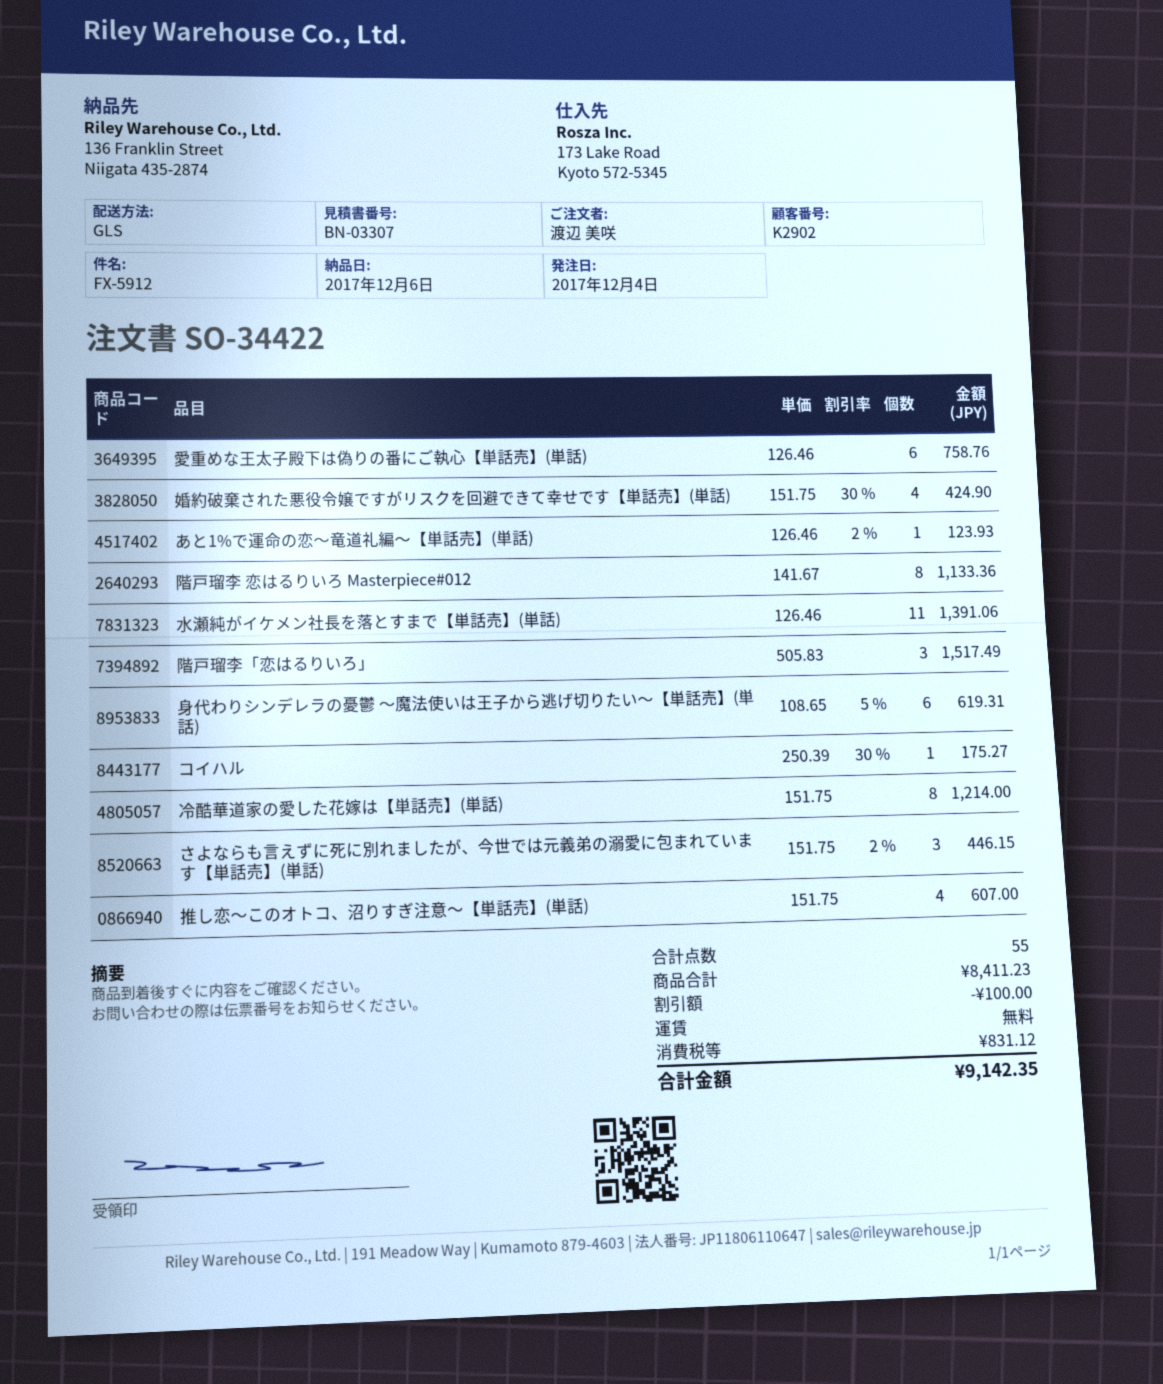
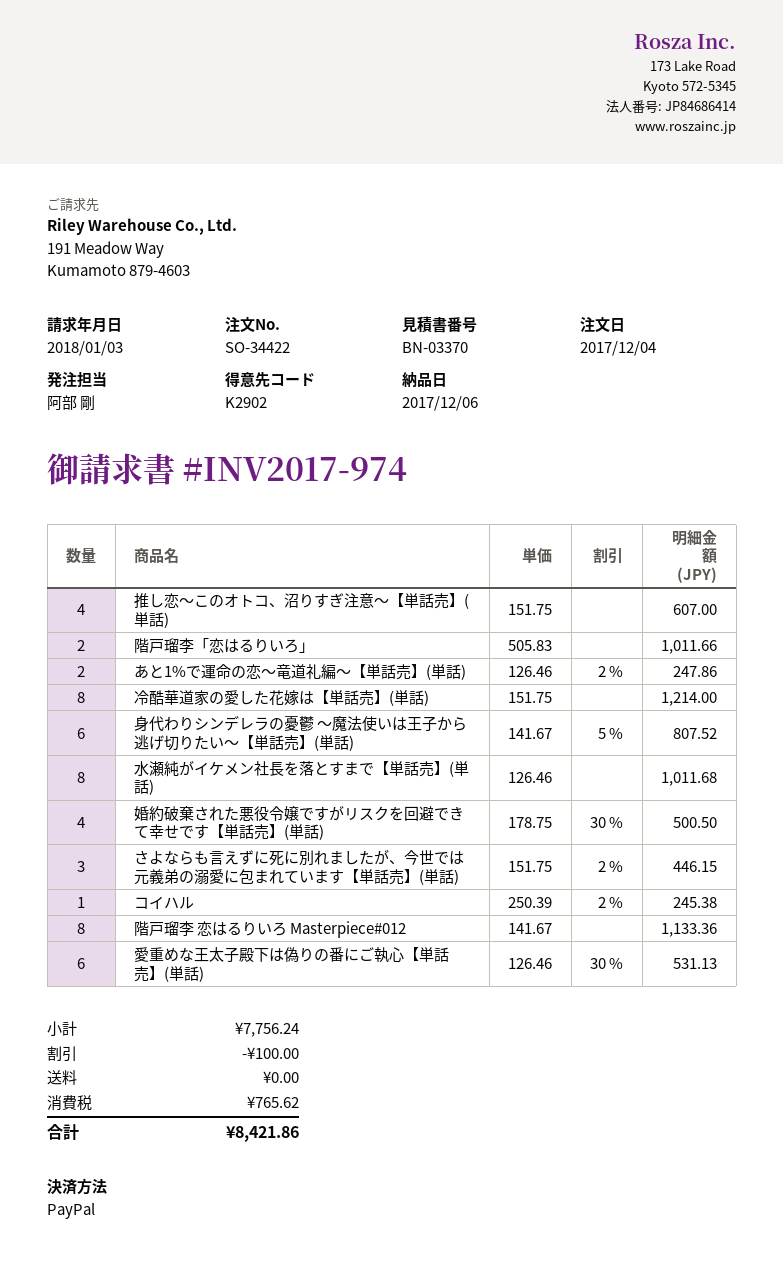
quote number: BN-03307 -> BN-03370
ordered by: 渡辺 美咲 -> 阿部 剛
愛重めな王太子殿下は偽りの番にご執心【単話売】(単話): 6 x 126.46 = 758.76 -> 6 x 126.46 - 30% = 531.13
婚約破棄された悪役令嬢ですがリスクを回避できて幸せです【単話売】(単話): 4 x 151.75 - 30% = 424.90 -> 4 x 178.75 - 30% = 500.50
あと1%で運命の恋〜竜道礼編〜【単話売】(単話): 1 x 126.46 - 2% = 123.93 -> 2 x 126.46 - 2% = 247.86
水瀬純がイケメン社長を落とすまで【単話売】(単話): 11 x 126.46 = 1391.06 -> 8 x 126.46 = 1011.68
階戸瑠李「恋はるりいろ」: 3 x 505.83 = 1517.49 -> 2 x 505.83 = 1011.66
身代わりシンデレラの憂鬱 〜魔法使いは王子から逃げ切りたい〜【単話売】(単話): 6 x 108.65 - 5% = 619.31 -> 6 x 141.67 - 5% = 807.52
コイハル: 1 x 250.39 - 30% = 175.27 -> 1 x 250.39 - 2% = 245.38
subtotal: 8411.23 -> 7756.24
tax: 831.12 -> 765.62
total: 9142.35 -> 8421.86

